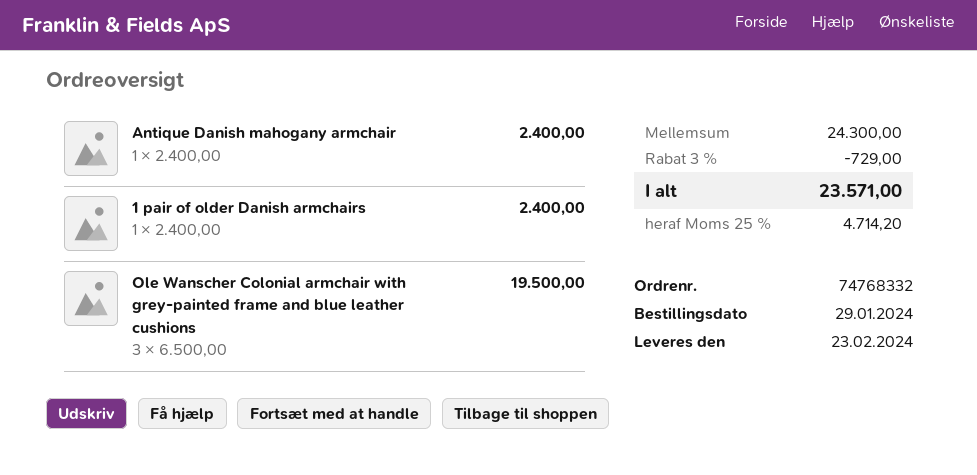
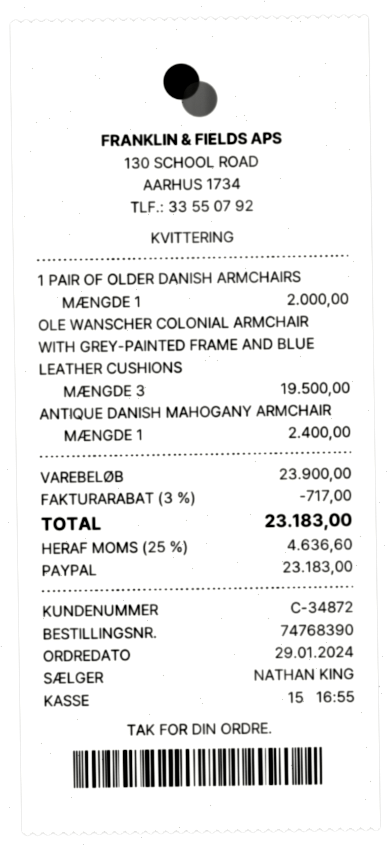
order number: 74768332 -> 74768390
1 pair of older Danish armchairs: 1 for 2400.00 -> 1 for 2000.00
subtotal: 24300.00 -> 23900.00
discount: 3% = 729.00 -> 3% = 717.00
tax: 25% = 4714.20 -> 25% = 4636.60
total: 23571.00 -> 23183.00

